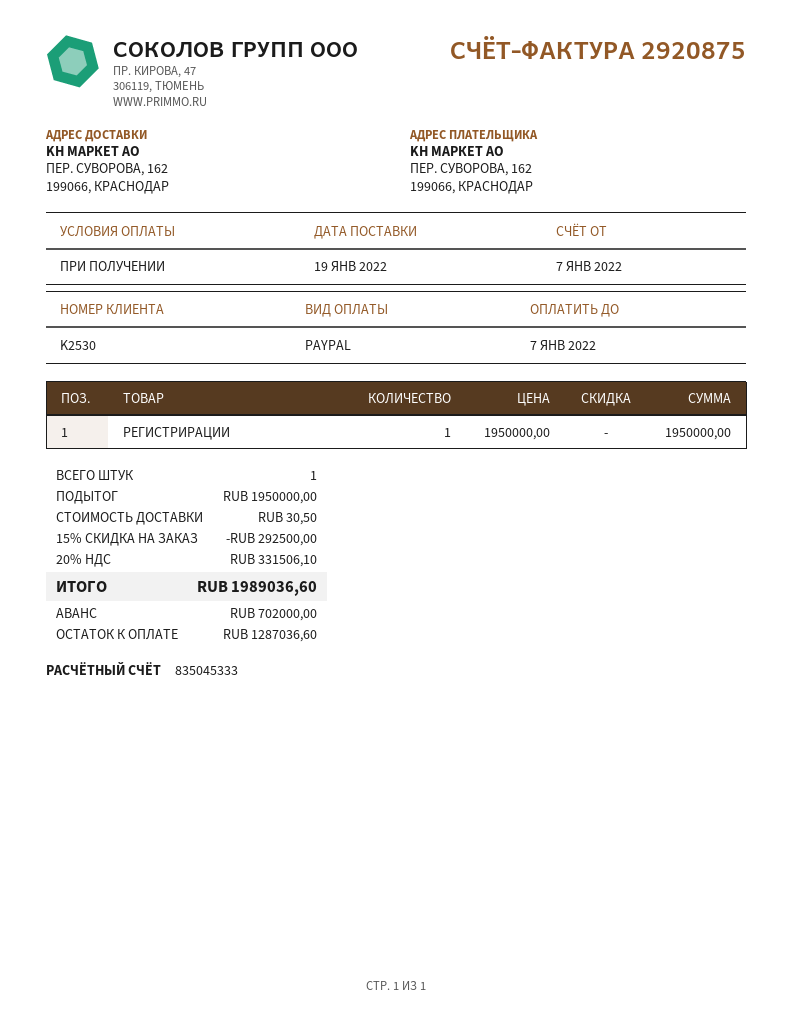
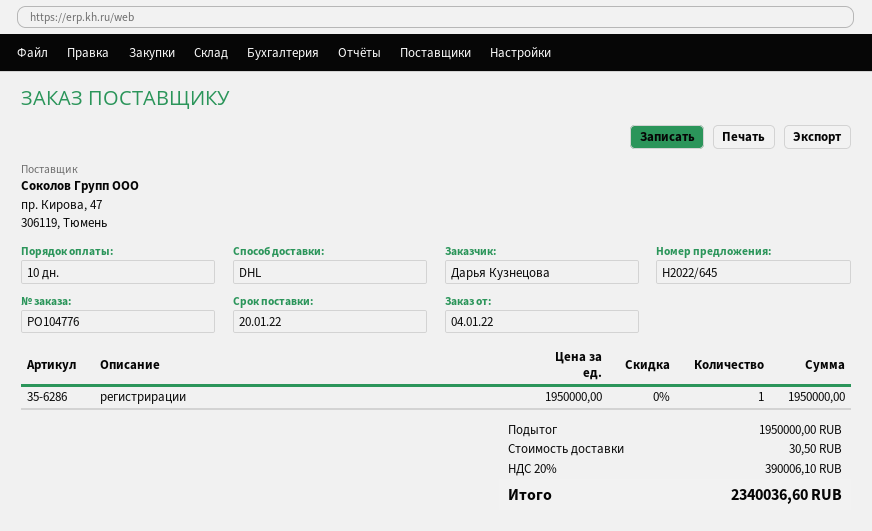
delivery date: 2022-01-19 -> 2022-01-20
payment terms: on receipt -> 10 days
discount: 15% = 292500.00 -> none
tax: 20% = 331506.10 -> 20% = 390006.10
total: 1989036.60 -> 2340036.60

